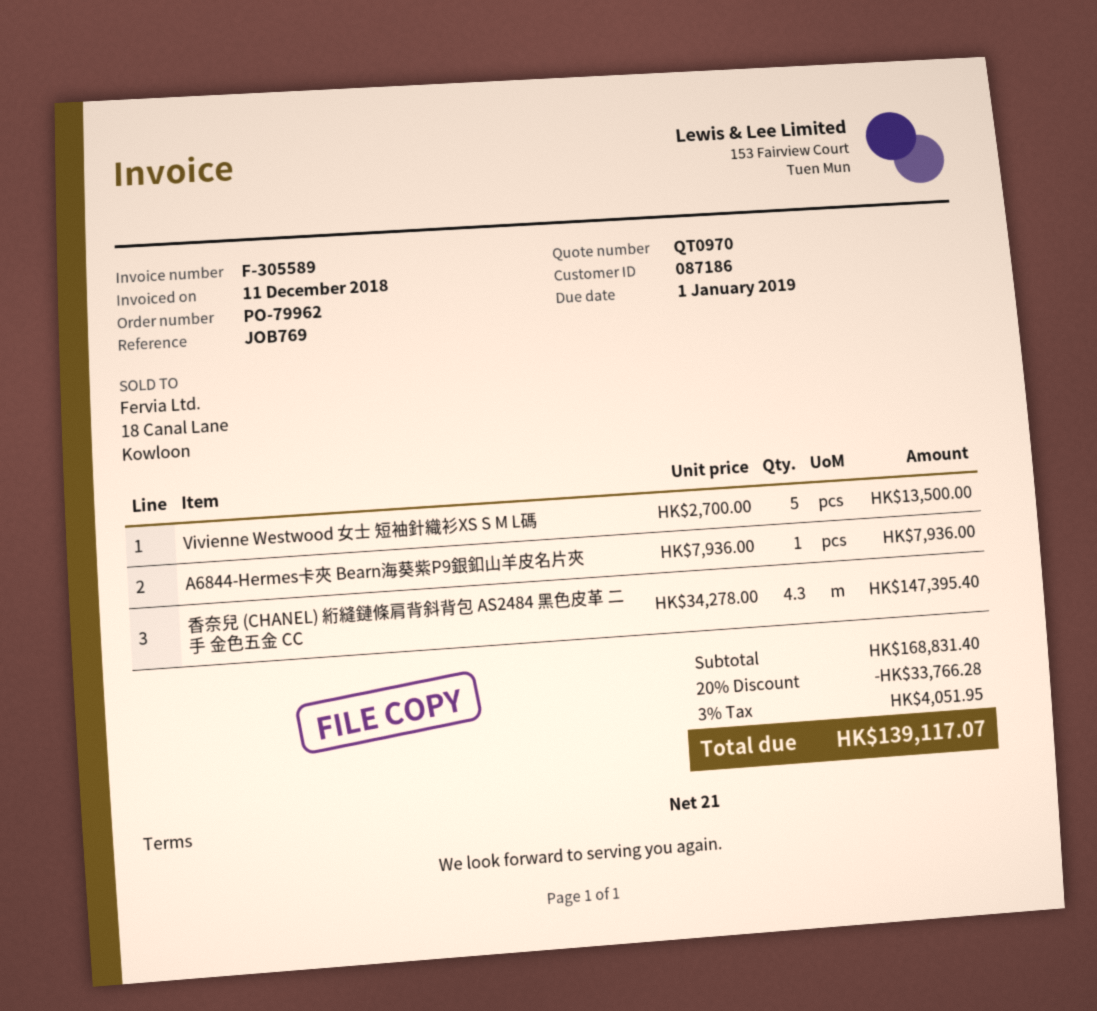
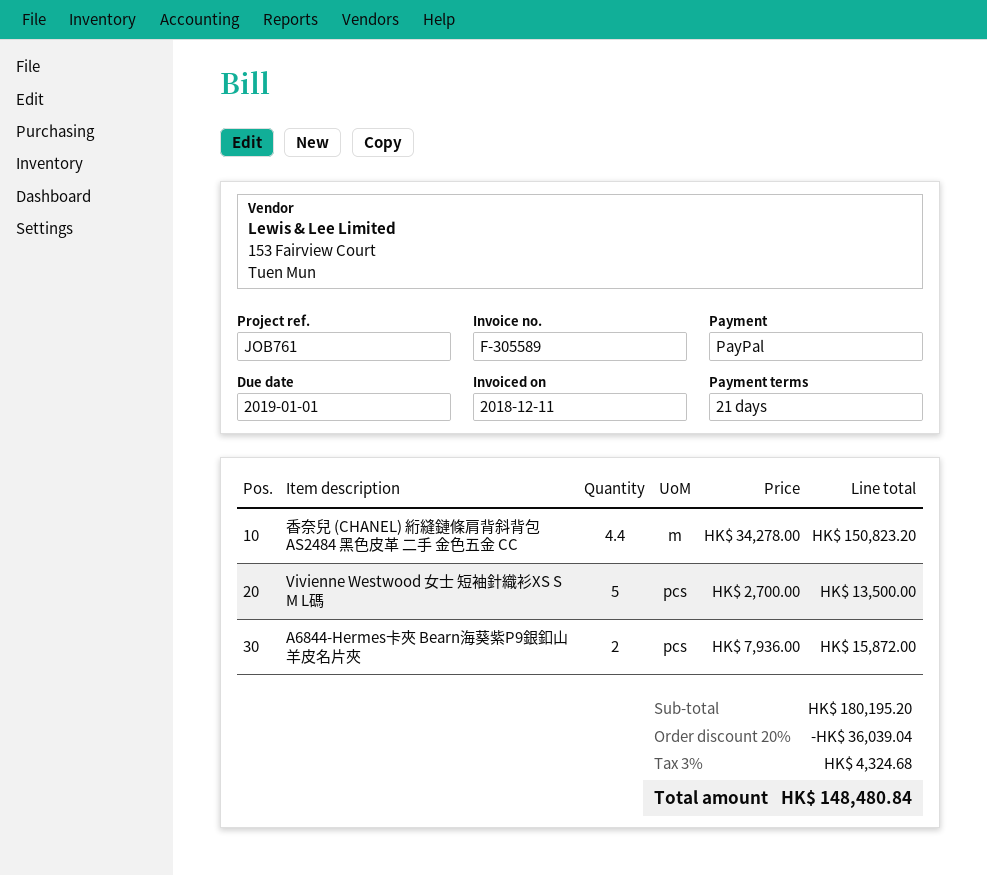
reference: JOB769 -> JOB761
A6844-Hermes卡夾 Bearn海葵紫P9銀釦山羊皮名片夾: 1 x 7936.00 = 7936.00 -> 2 x 7936.00 = 15872.00
香奈兒 (CHANEL) 絎縫鏈條肩背斜背包 AS2484 黑色皮革 二手 金色五金 CC: 4.3 x 34278.00 = 147395.40 -> 4.4 x 34278.00 = 150823.20
subtotal: 168831.40 -> 180195.20
discount: 20% = 33766.28 -> 20% = 36039.04
tax: 3% = 4051.95 -> 3% = 4324.68
total: 139117.07 -> 148480.84

